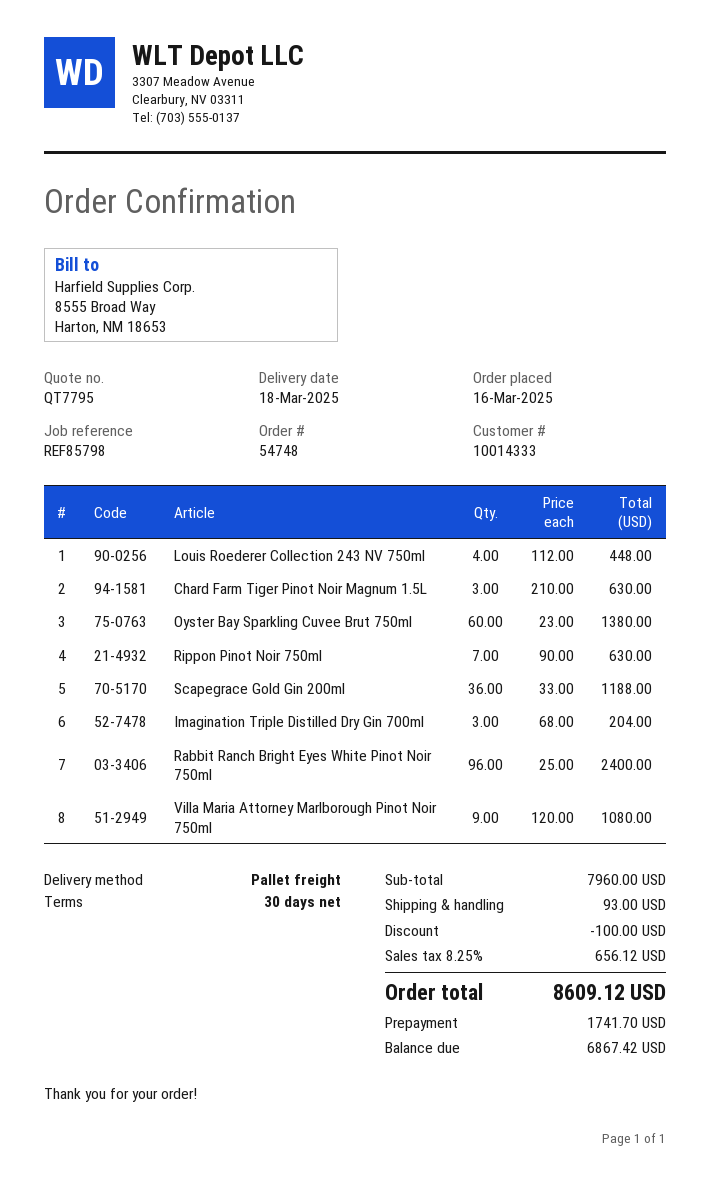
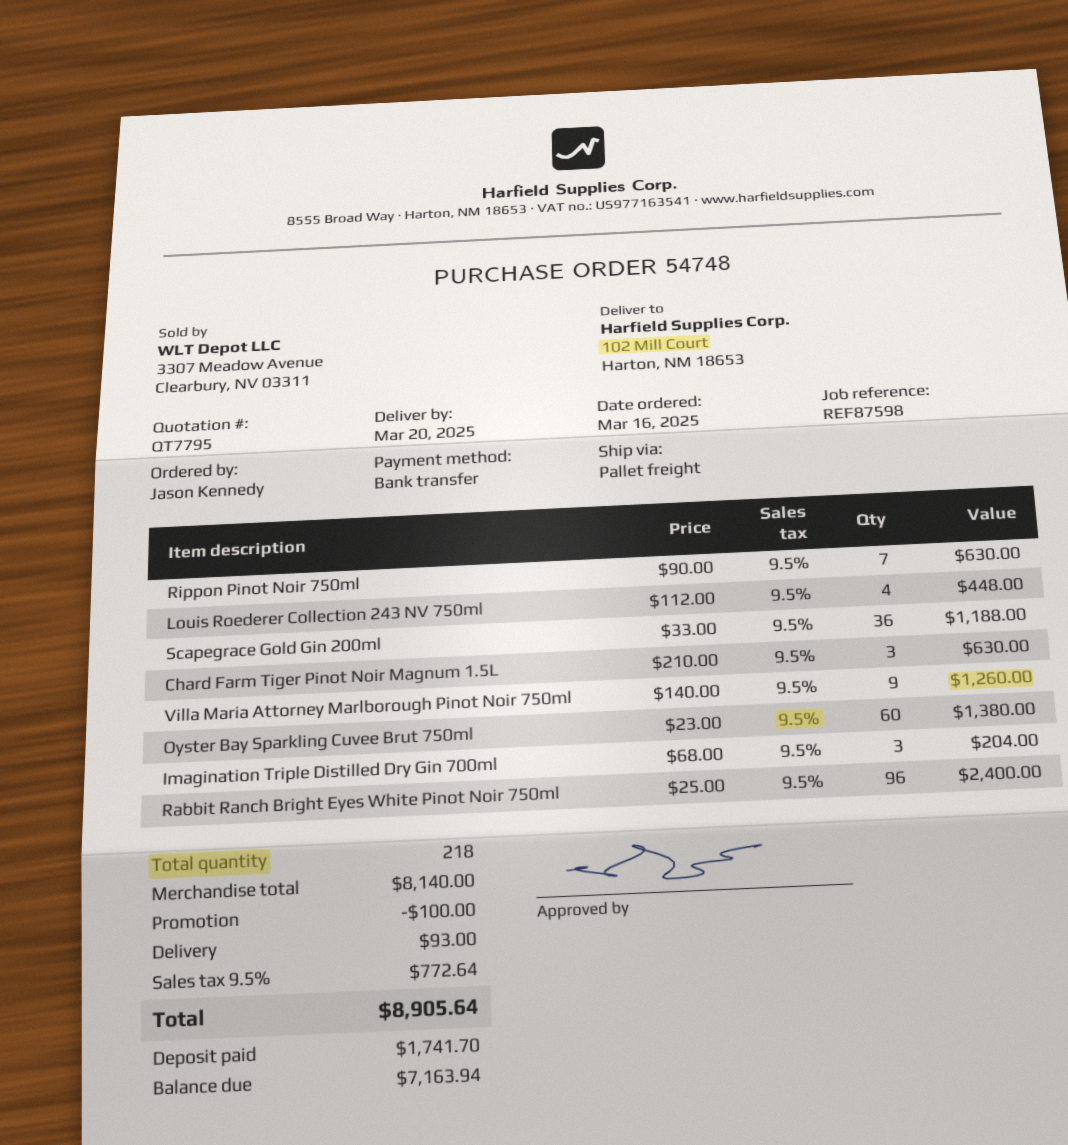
delivery date: 2025-03-18 -> 2025-03-20
reference: REF85798 -> REF87598
Villa Maria Attorney Marlborough Pinot Noir 750ml: 9 x 120.00 = 1080.00 -> 9 x 140.00 = 1260.00
subtotal: 7960.00 -> 8140.00
tax: 8.25% = 656.12 -> 9.5% = 772.64
total: 8609.12 -> 8905.64
balance: 6867.42 -> 7163.94

